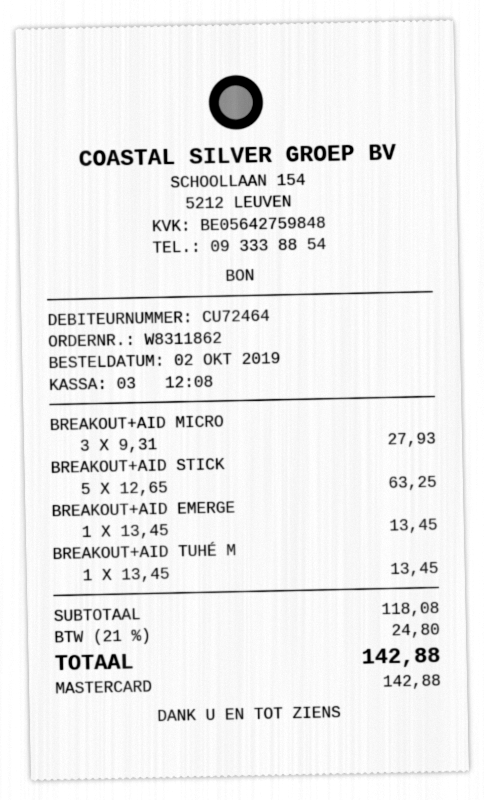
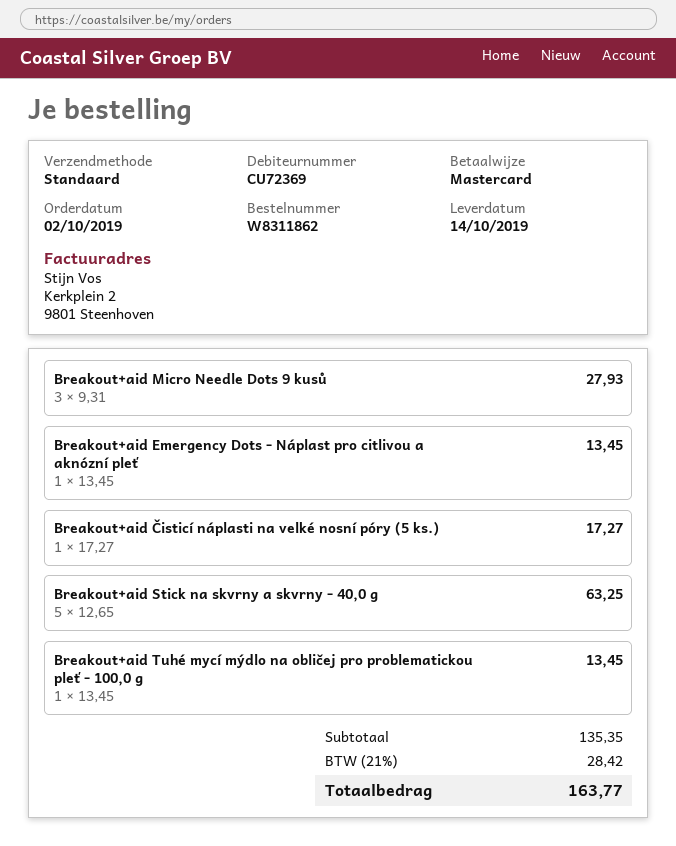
customer number: CU72464 -> CU72369
Breakout+aid Čisticí náplasti na velké nosní póry (5 ks.): none -> 1 x 17.27 = 17.27
subtotal: 118.08 -> 135.35
tax: 21% = 24.80 -> 21% = 28.42
total: 142.88 -> 163.77

